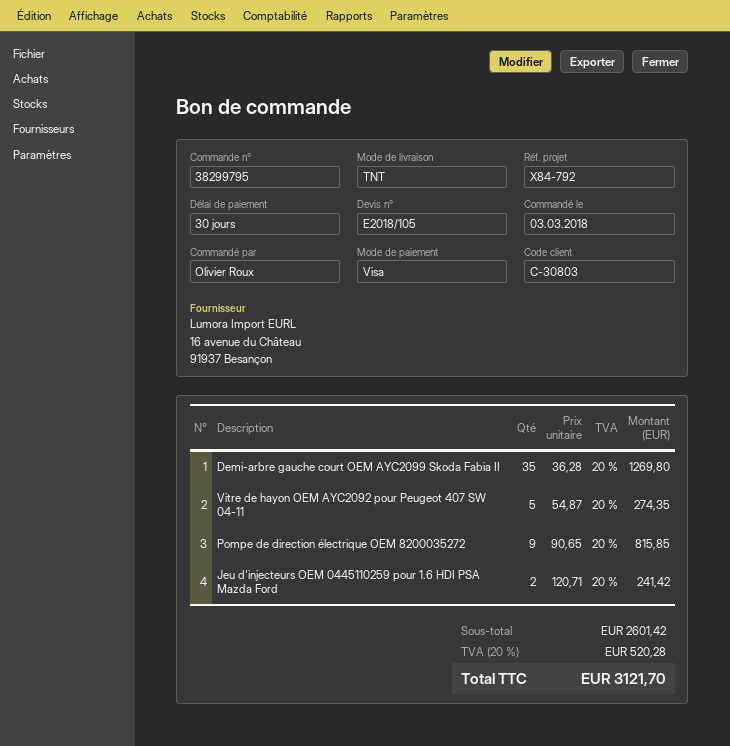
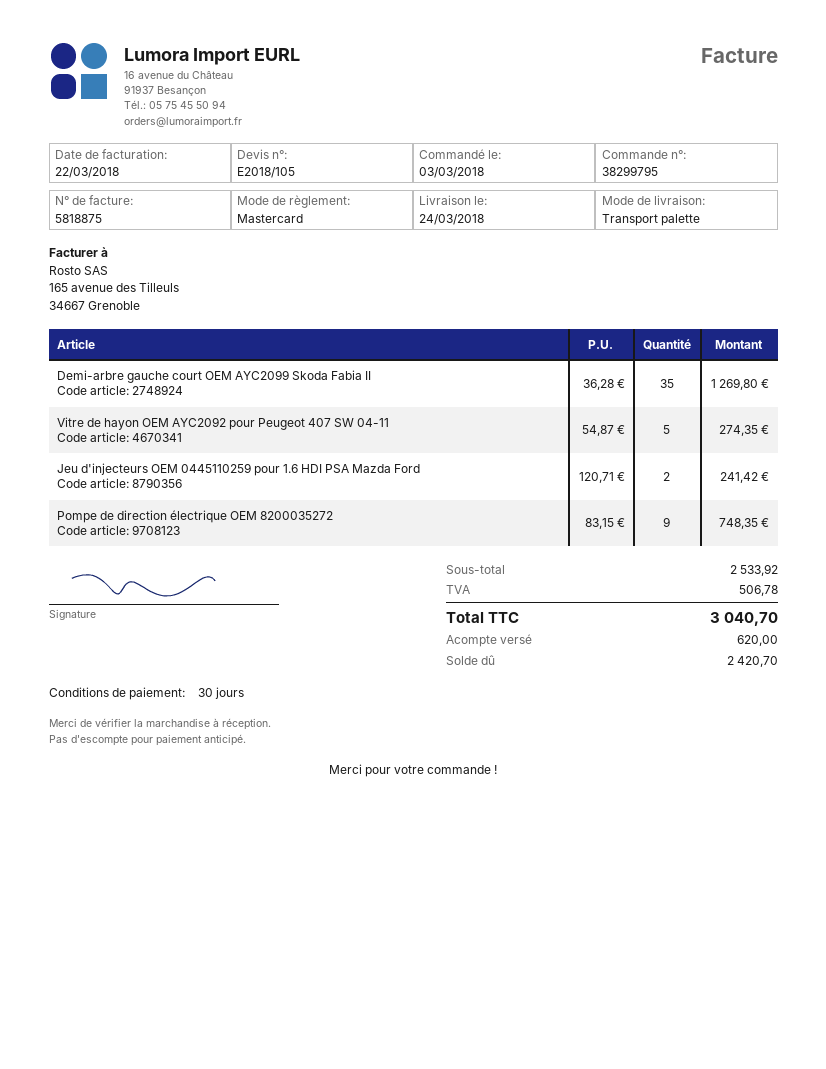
payment method: Visa -> Mastercard
shipping method: TNT -> pallet freight
Pompe de direction électrique OEM 8200035272: 9 x 90.65 = 815.85 -> 9 x 83.15 = 748.35
subtotal: 2601.42 -> 2533.92
tax: 520.28 -> 506.78
total: 3121.70 -> 3040.70

